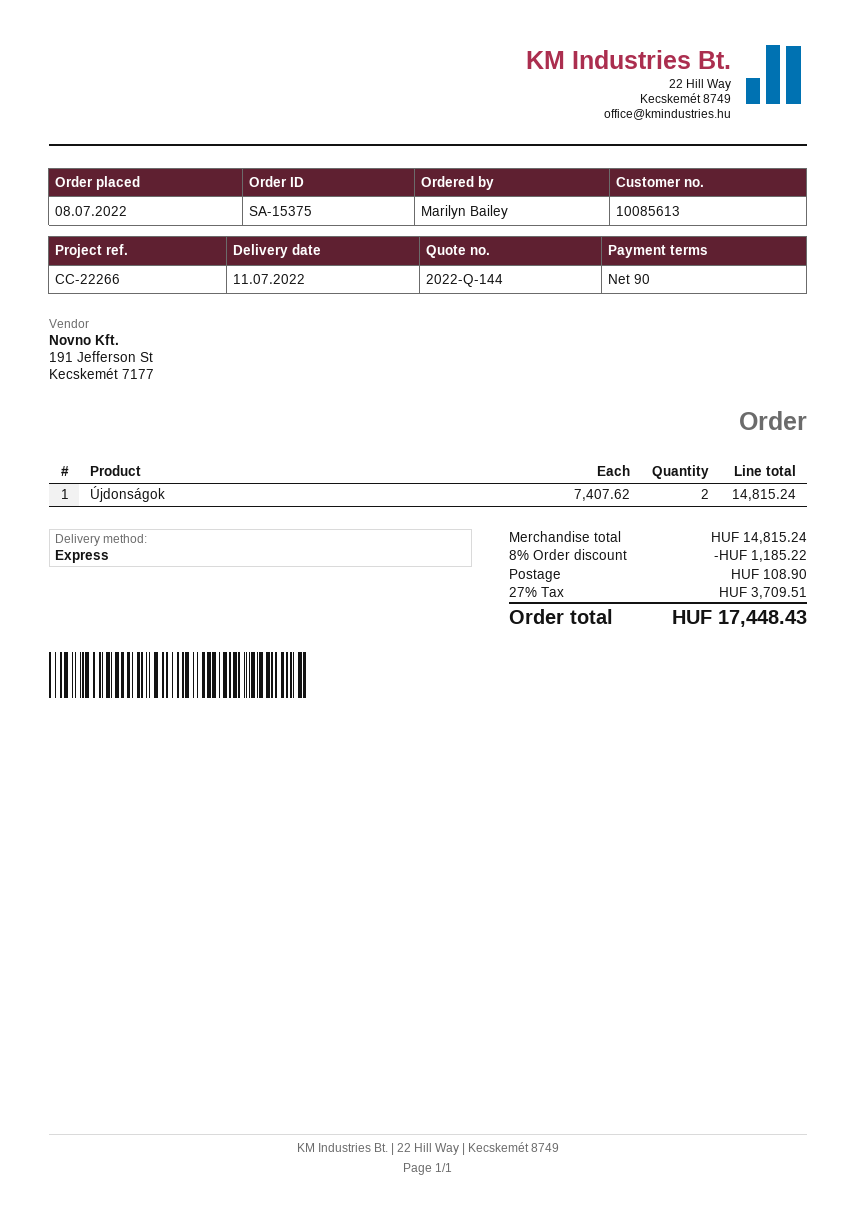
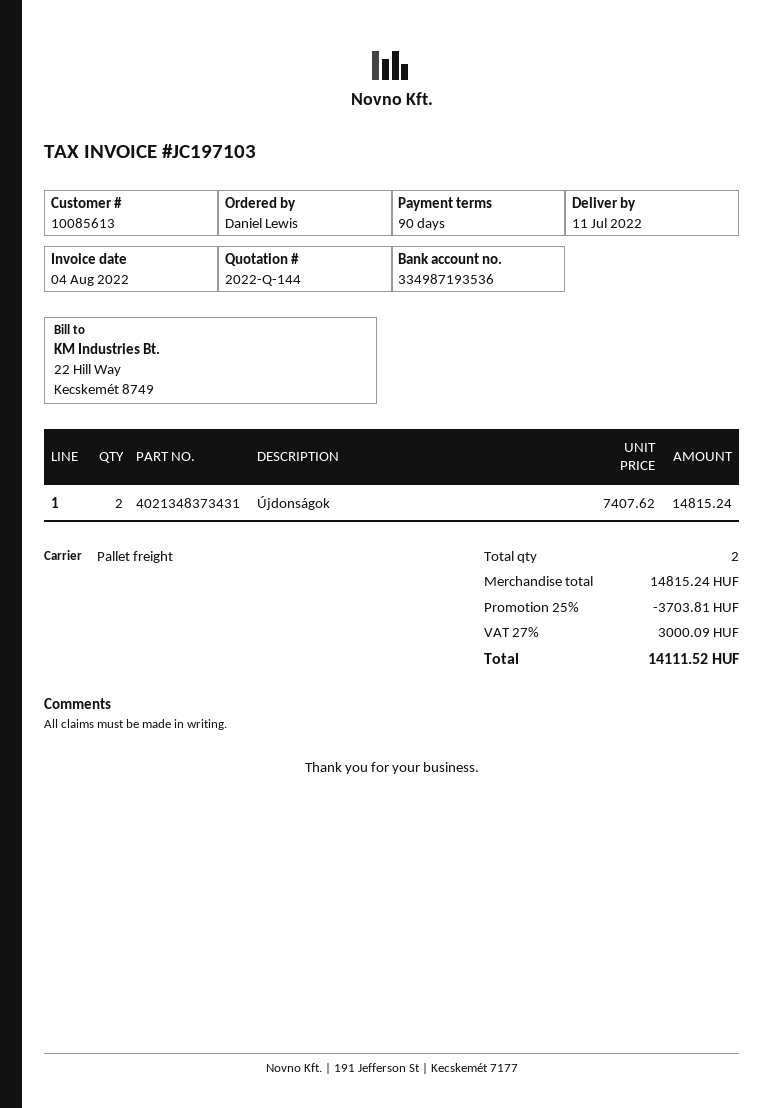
ordered by: Marilyn Bailey -> Daniel Lewis
shipping method: express -> pallet freight
discount: 8% = 1185.22 -> 25% = 3703.81
shipping: 108.90 -> none
tax: 27% = 3709.51 -> 27% = 3000.09
total: 17448.43 -> 14111.52

